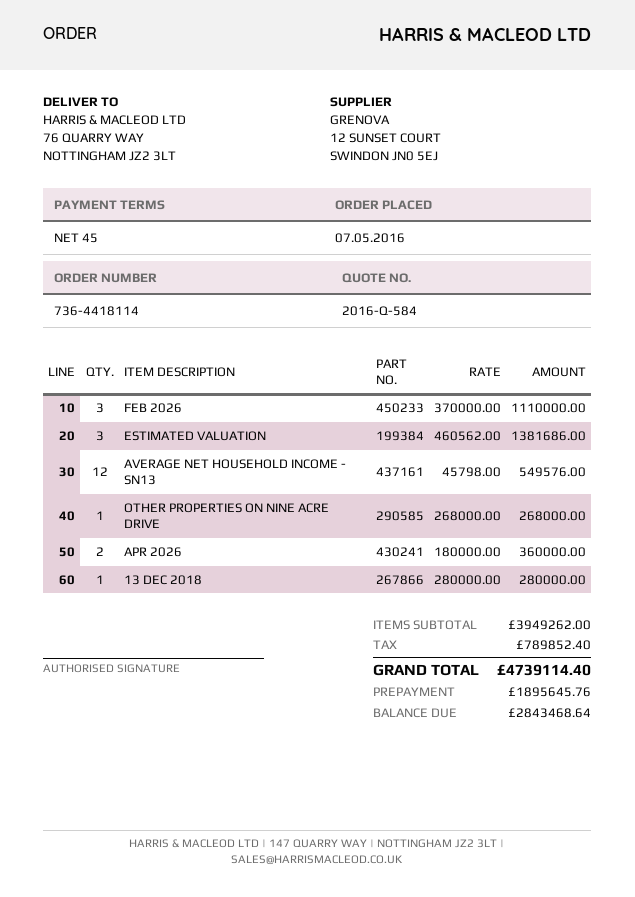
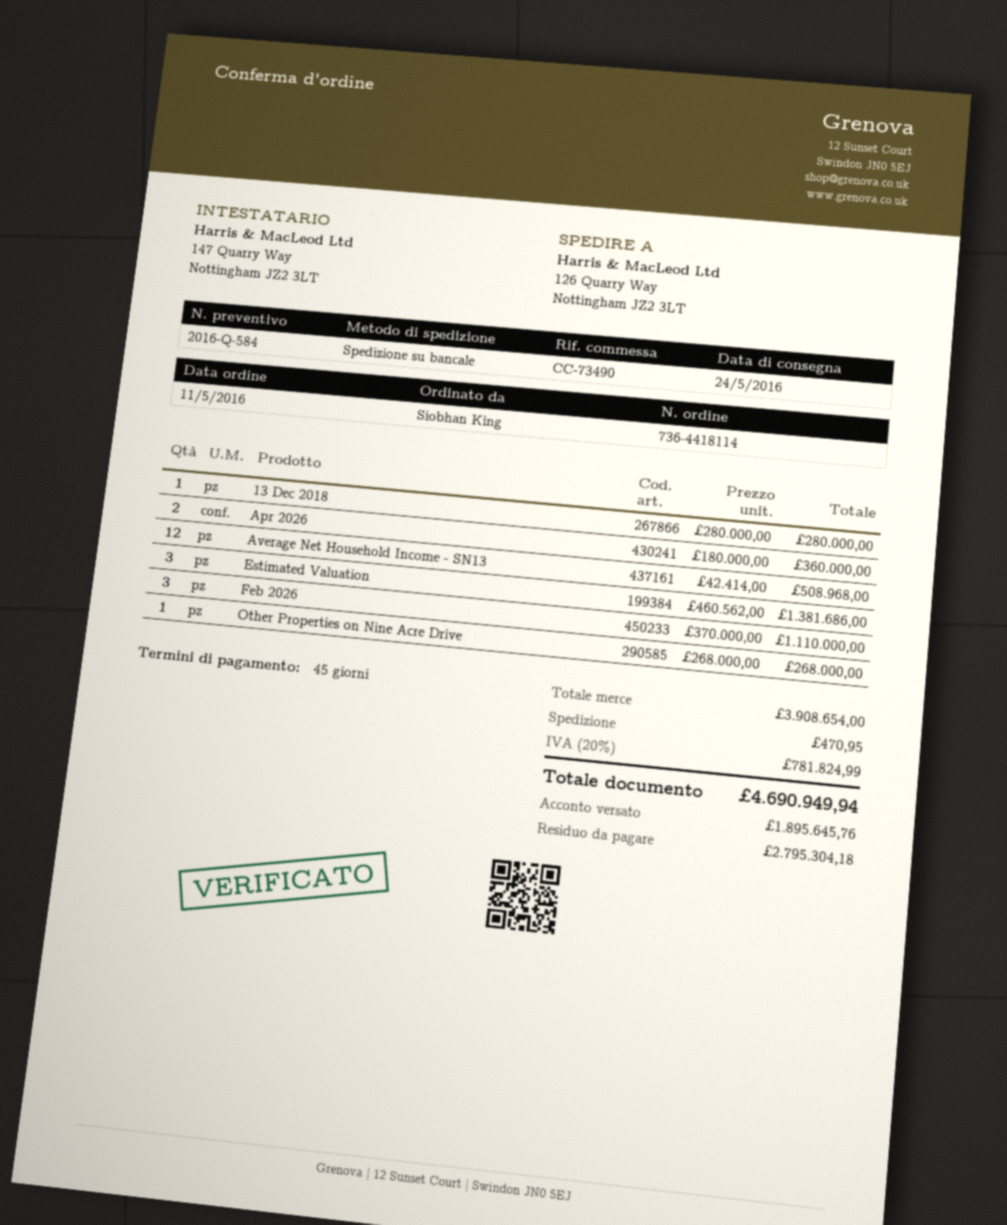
order date: 2016-05-07 -> 2016-05-11
ship to: 76 QUARRY WAY, NOTTINGHAM JZ2 3LT -> 126 Quarry Way, Nottingham JZ2 3LT
AVERAGE NET HOUSEHOLD INCOME - SN13: 12 x 45798.00 = 549576.00 -> 12 x 42414.00 = 508968.00
subtotal: 3949262.00 -> 3908654.00
shipping: none -> 470.95
tax: 789852.40 -> 781824.99
total: 4739114.40 -> 4690949.94
balance: 2843468.64 -> 2795304.18

